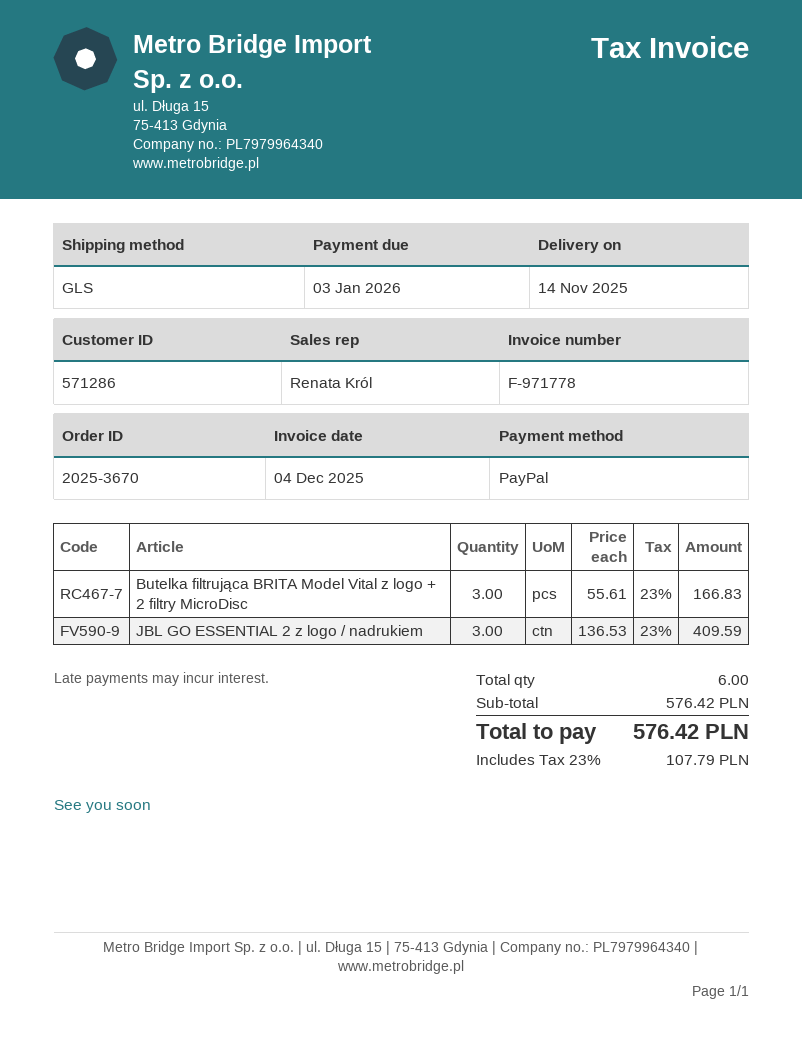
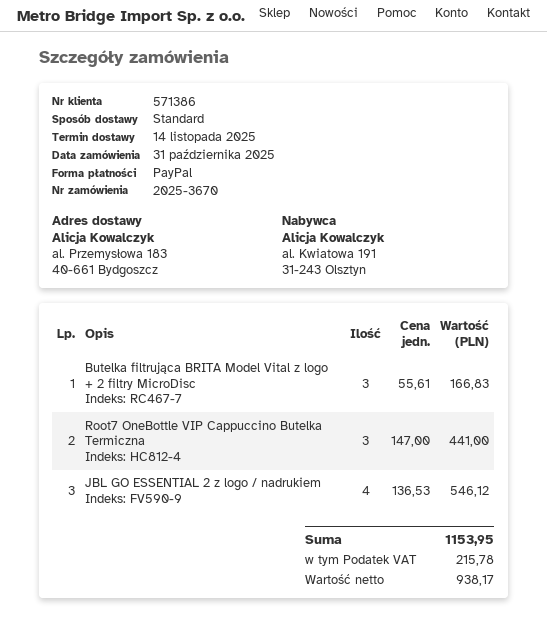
customer number: 571286 -> 571386
shipping method: GLS -> standard
JBL GO ESSENTIAL 2 z logo / nadrukiem: 3 x 136.53 = 409.59 -> 4 x 136.53 = 546.12
Root7 OneBottle VIP Cappuccino Butelka Termiczna: none -> 3 x 147.00 = 441.00
tax: 107.79 -> 215.78
total: 576.42 -> 1153.95

